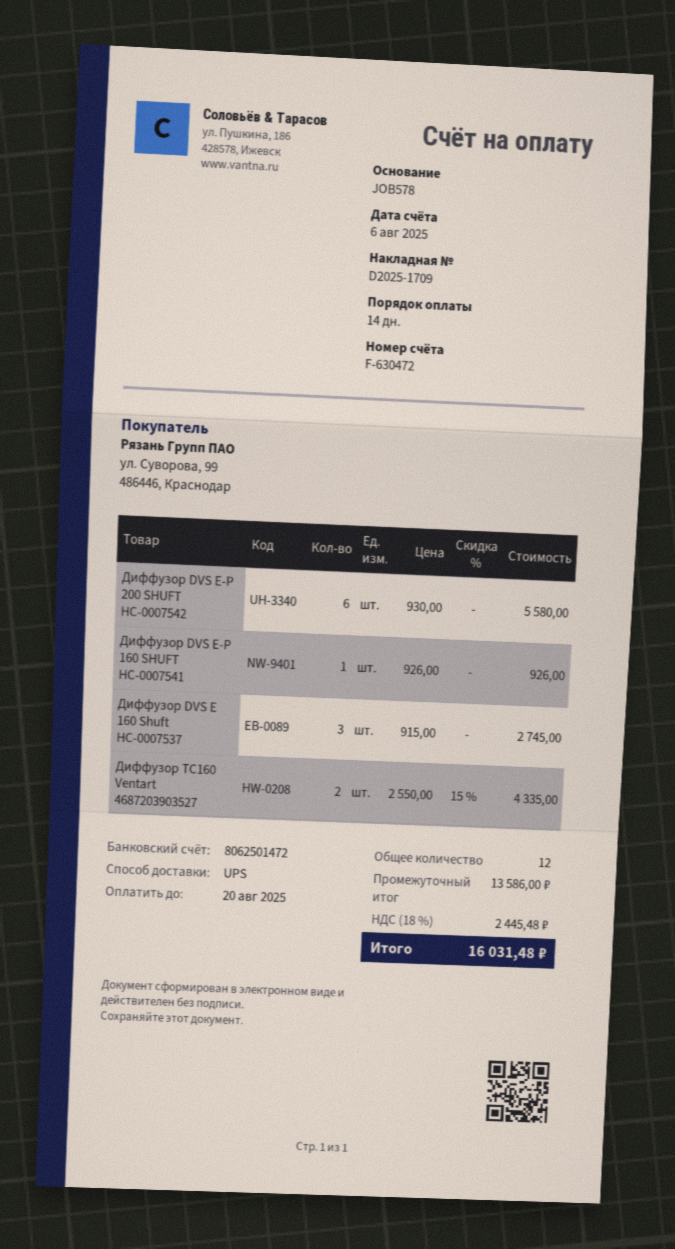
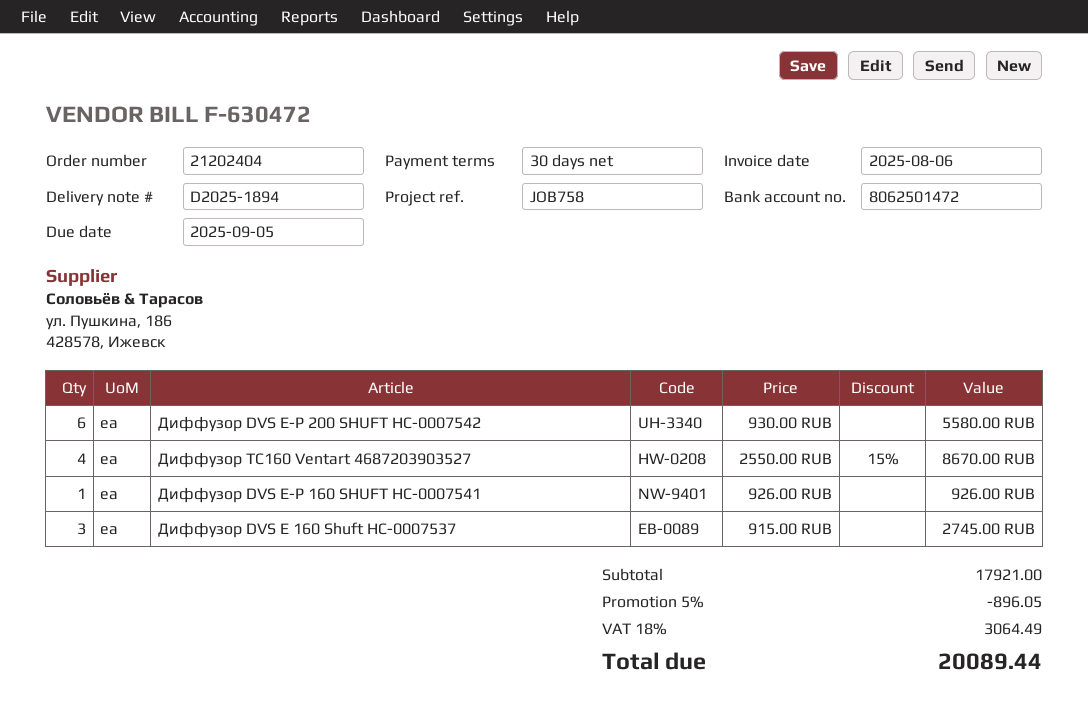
delivery note number: D2025-1709 -> D2025-1894
payment terms: 14 days -> 30 days
due date: 2025-08-20 -> 2025-09-05
reference: JOB578 -> JOB758
Диффузор ТС160 Ventart 4687203903527: 2 x 2550.00 - 15% = 4335.00 -> 4 x 2550.00 - 15% = 8670.00
subtotal: 13586.00 -> 17921.00
discount: none -> 5% = 896.05
tax: 18% = 2445.48 -> 18% = 3064.49
total: 16031.48 -> 20089.44

